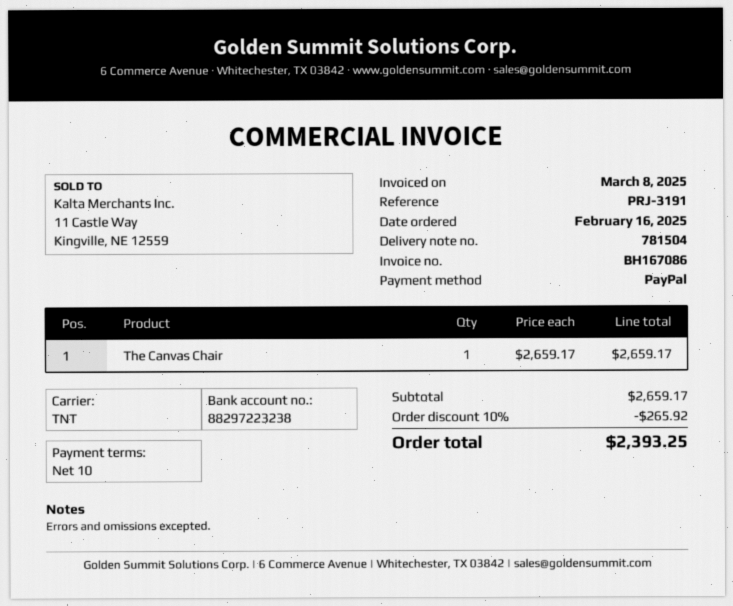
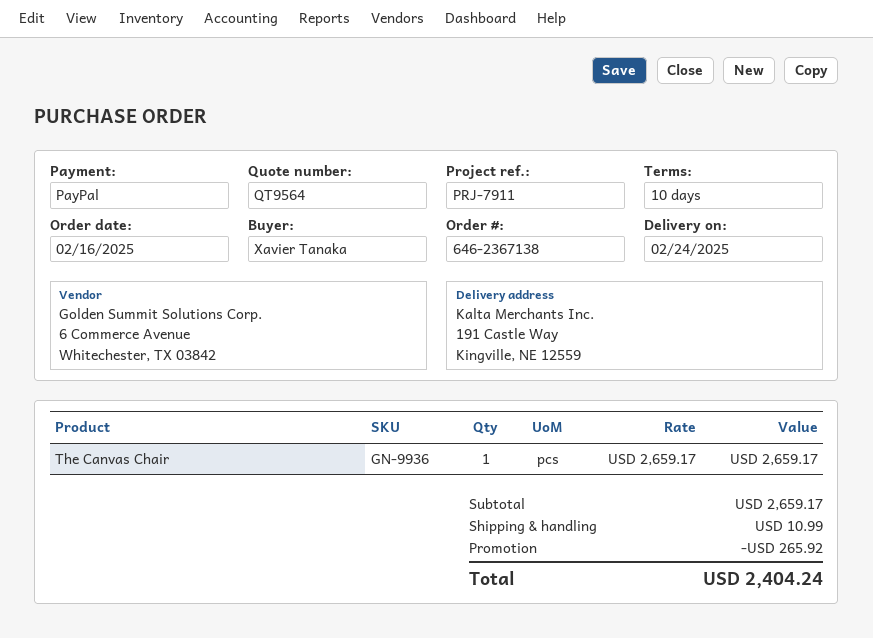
reference: PRJ-3191 -> PRJ-7911
shipping: none -> 10.99
total: 2393.25 -> 2404.24

